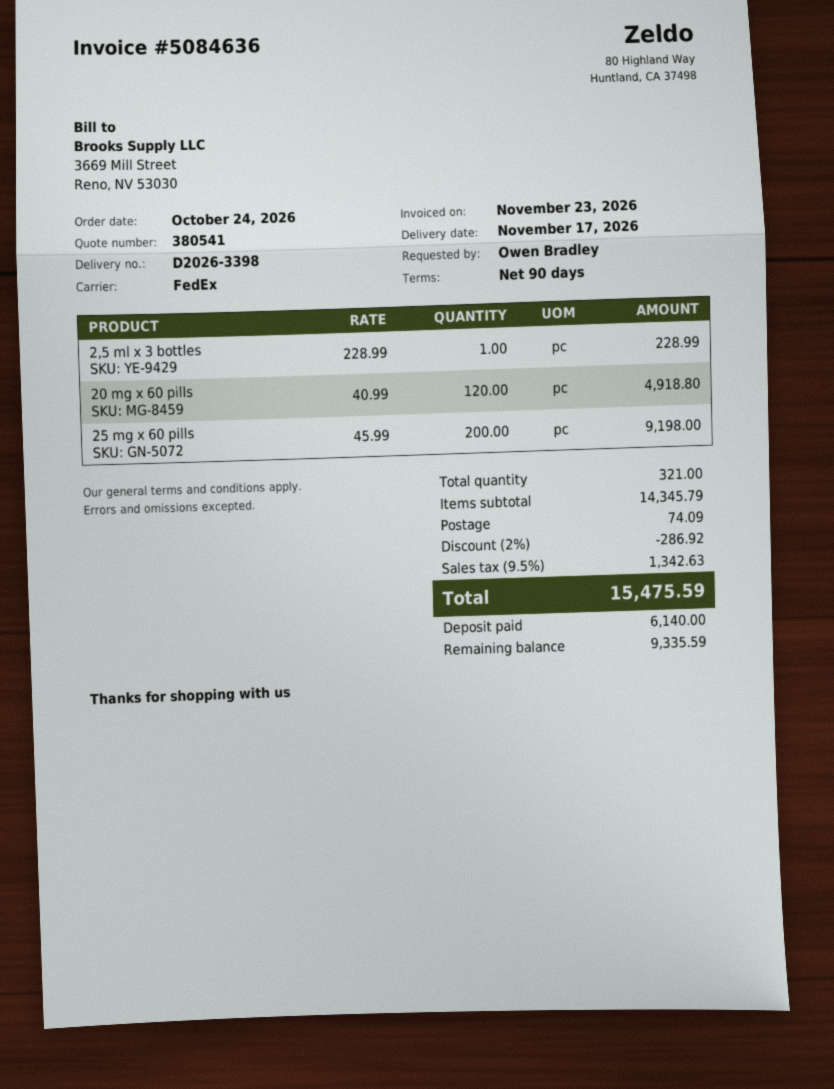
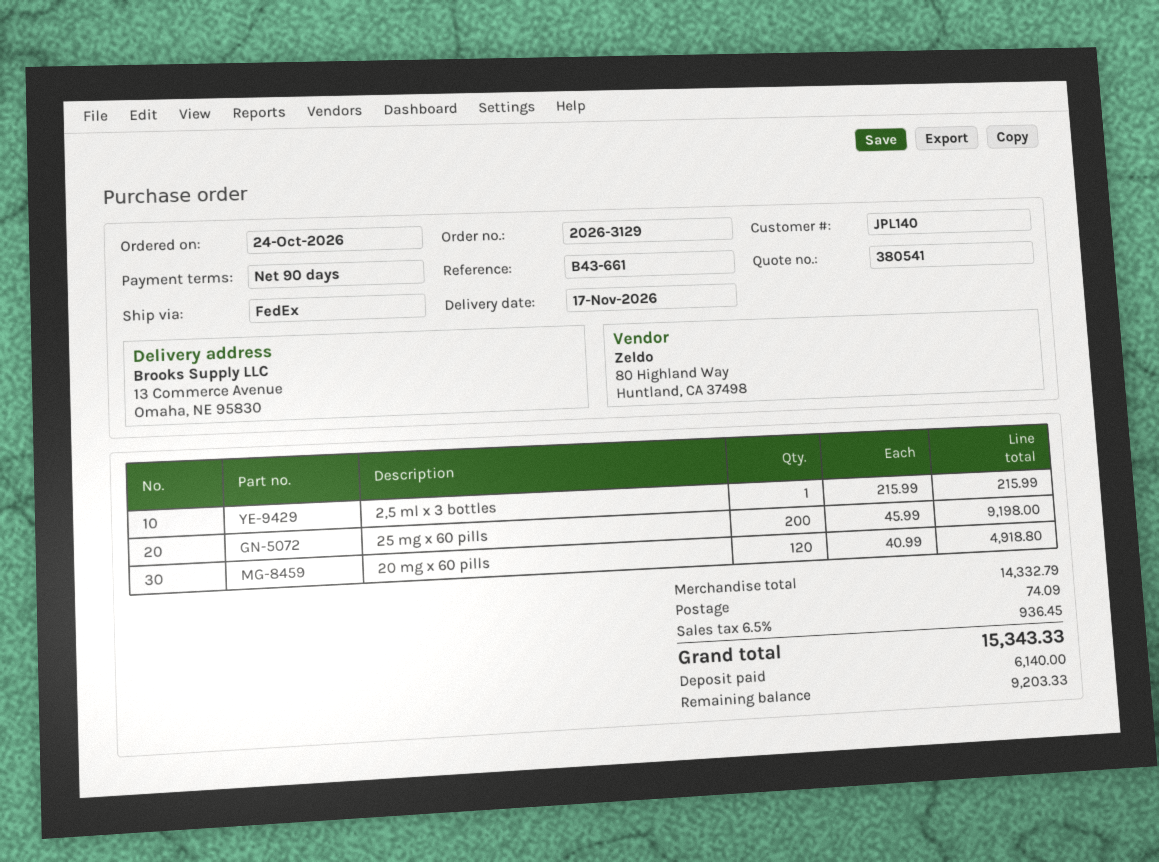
2,5 ml x 3 bottles: 1 x 228.99 = 228.99 -> 1 x 215.99 = 215.99
subtotal: 14345.79 -> 14332.79
discount: 2% = 286.92 -> none
tax: 9.5% = 1342.63 -> 6.5% = 936.45
total: 15475.59 -> 15343.33
balance: 9335.59 -> 9203.33

